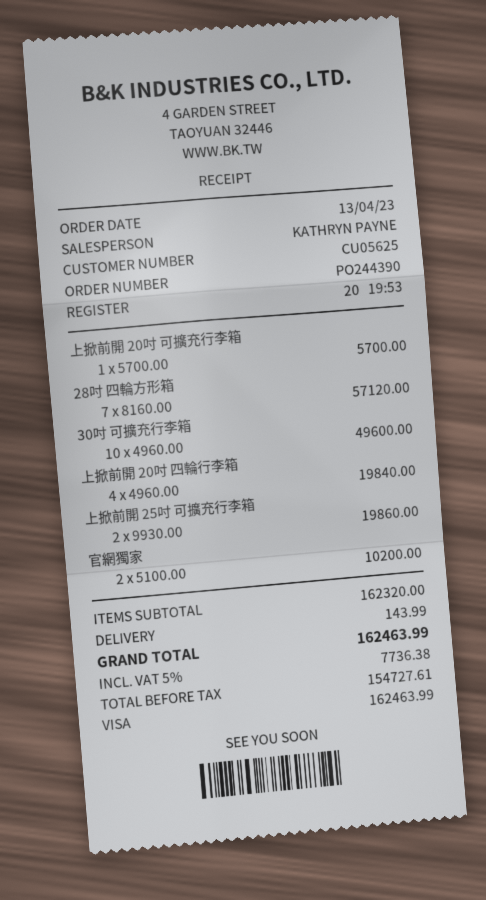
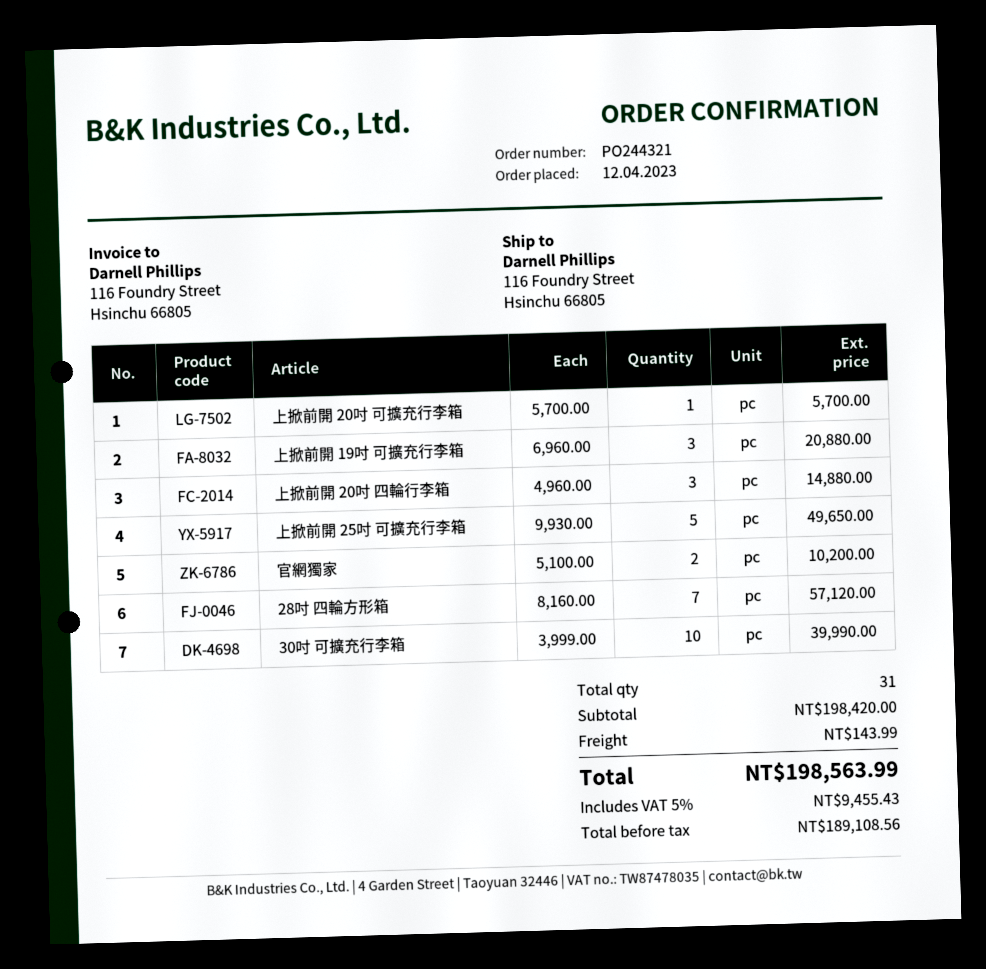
order number: PO244390 -> PO244321
order date: 2023-04-13 -> 2023-04-12
30吋 可擴充行李箱: 10 x 4960.00 = 49600.00 -> 10 x 3999.00 = 39990.00
上掀前開 20吋 四輪行李箱: 4 x 4960.00 = 19840.00 -> 3 x 4960.00 = 14880.00
上掀前開 25吋 可擴充行李箱: 2 x 9930.00 = 19860.00 -> 5 x 9930.00 = 49650.00
上掀前開 19吋 可擴充行李箱: none -> 3 x 6960.00 = 20880.00
subtotal: 162320.00 -> 198420.00
net: 154727.61 -> 189108.56
tax: 5% = 7736.38 -> 5% = 9455.43
total: 162463.99 -> 198563.99

